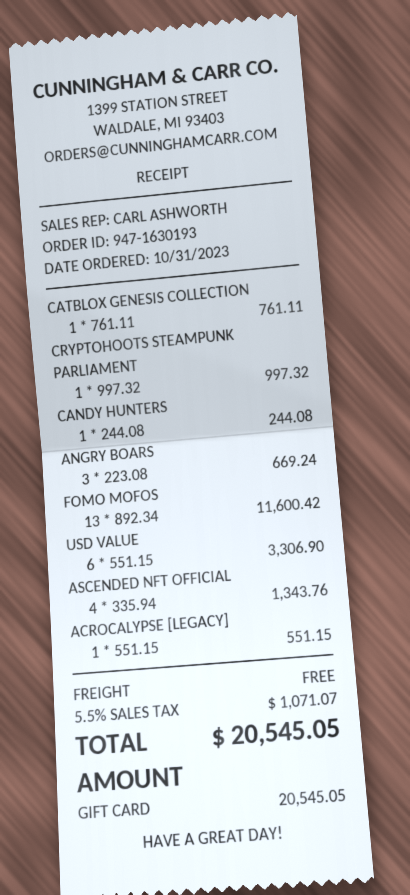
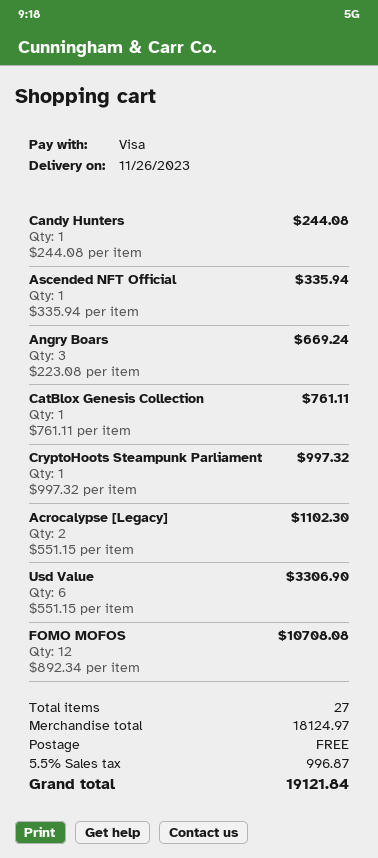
payment method: gift card -> Visa
FOMO MOFOS: 13 x 892.34 = 11600.42 -> 12 x 892.34 = 10708.08
ASCENDED NFT OFFICIAL: 4 x 335.94 = 1343.76 -> 1 x 335.94 = 335.94
ACROCALYPSE [LEGACY]: 1 x 551.15 = 551.15 -> 2 x 551.15 = 1102.30
tax: 5.5% = 1071.07 -> 5.5% = 996.87
total: 20545.05 -> 19121.84

